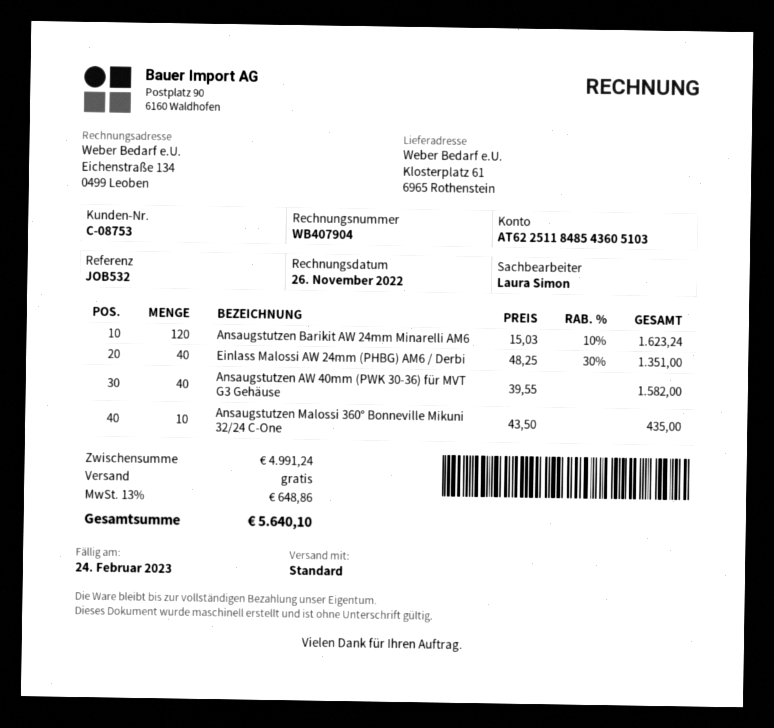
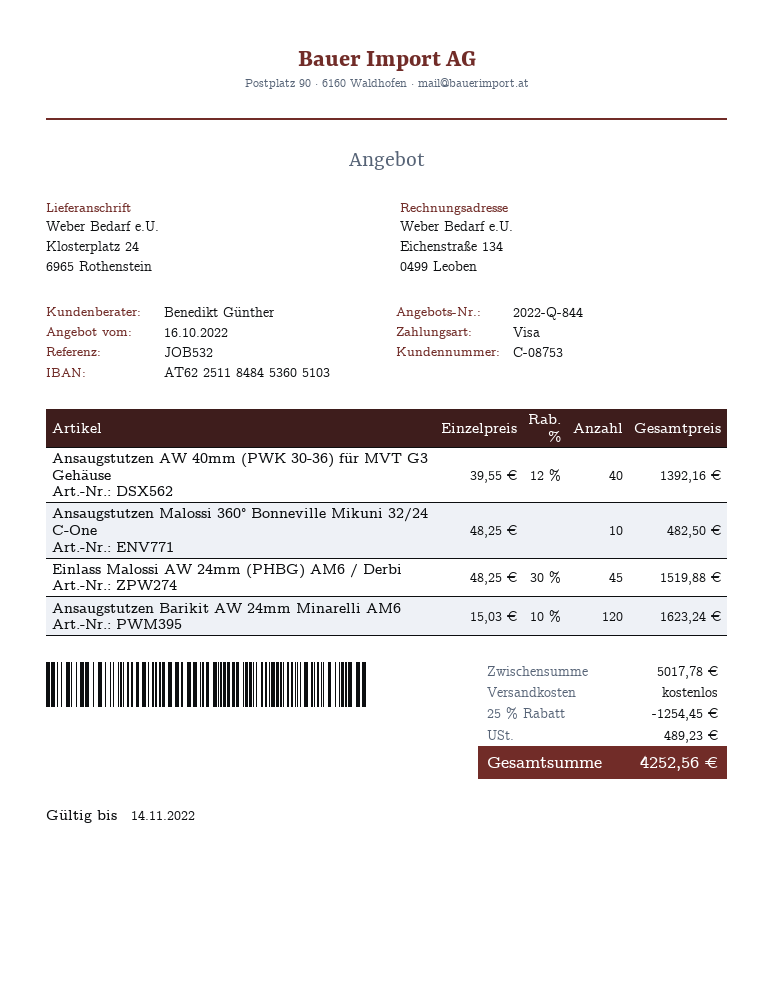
sales rep: Laura Simon -> Benedikt Günther
bank account: AT622511848543605103 -> AT622511848453605103
ship to: Klosterplatz 61, 6965 Rothenstein -> Klosterplatz 24, 6965 Rothenstein
Einlass Malossi AW 24mm (PHBG) AM6 / Derbi: 40 x 48.25 - 30% = 1351.00 -> 45 x 48.25 - 30% = 1519.88
Ansaugstutzen AW 40mm (PWK 30-36) für MVT G3 Gehäuse: 40 x 39.55 = 1582.00 -> 40 x 39.55 - 12% = 1392.16
Ansaugstutzen Malossi 360° Bonneville Mikuni 32/24 C-One: 10 x 43.50 = 435.00 -> 10 x 48.25 = 482.50
subtotal: 4991.24 -> 5017.78
discount: none -> 25% = 1254.45
tax: 648.86 -> 489.23
total: 5640.10 -> 4252.56

